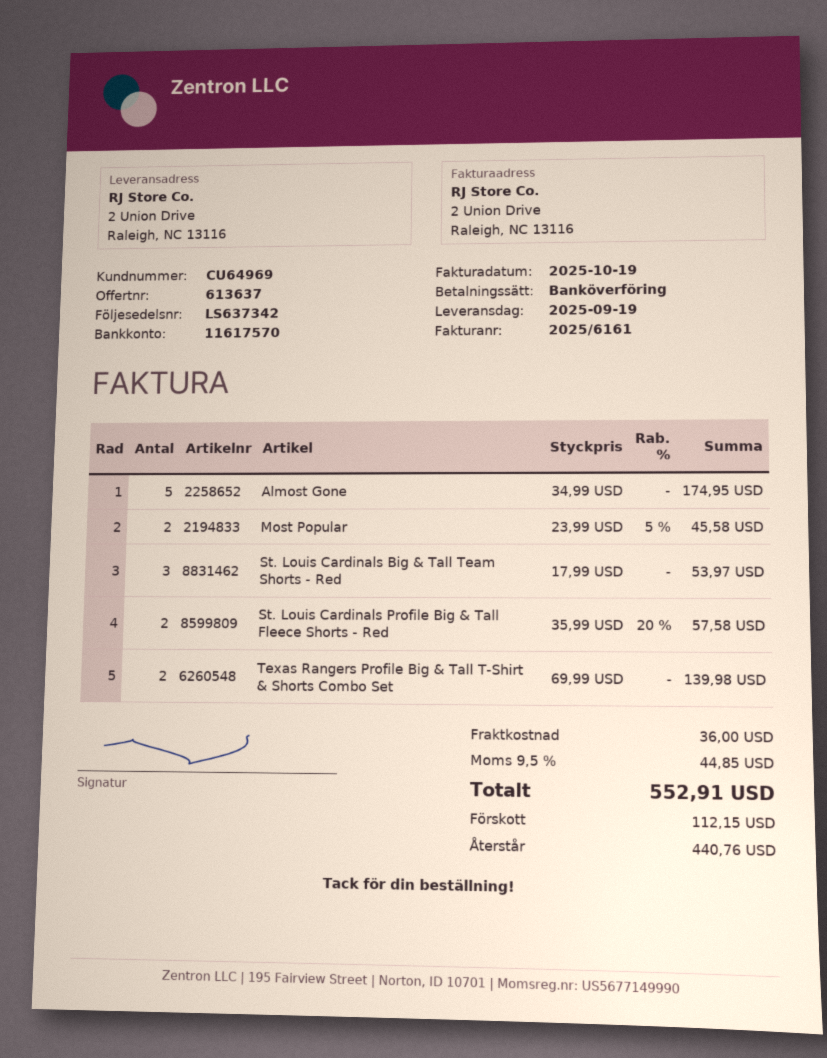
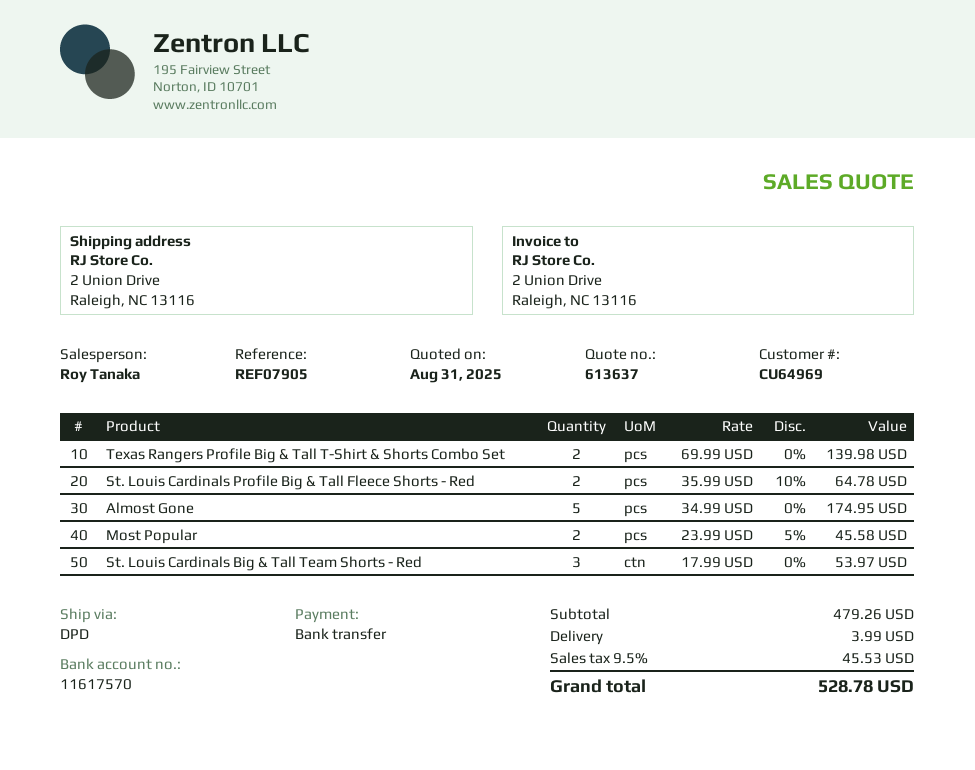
St. Louis Cardinals Profile Big & Tall Fleece Shorts - Red: 2 x 35.99 - 20% = 57.58 -> 2 x 35.99 - 10% = 64.78
shipping: 36.00 -> 3.99
tax: 9.5% = 44.85 -> 9.5% = 45.53
total: 552.91 -> 528.78

